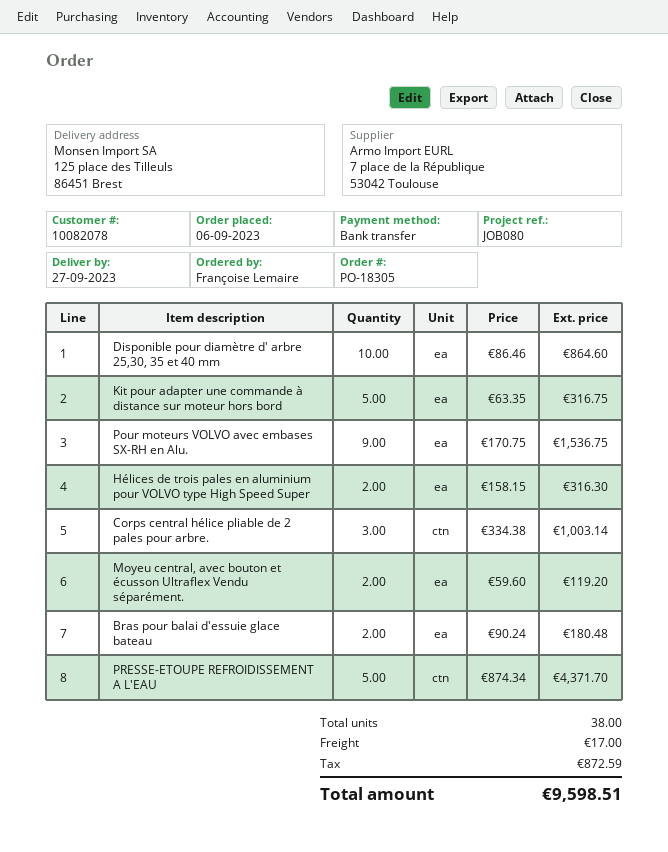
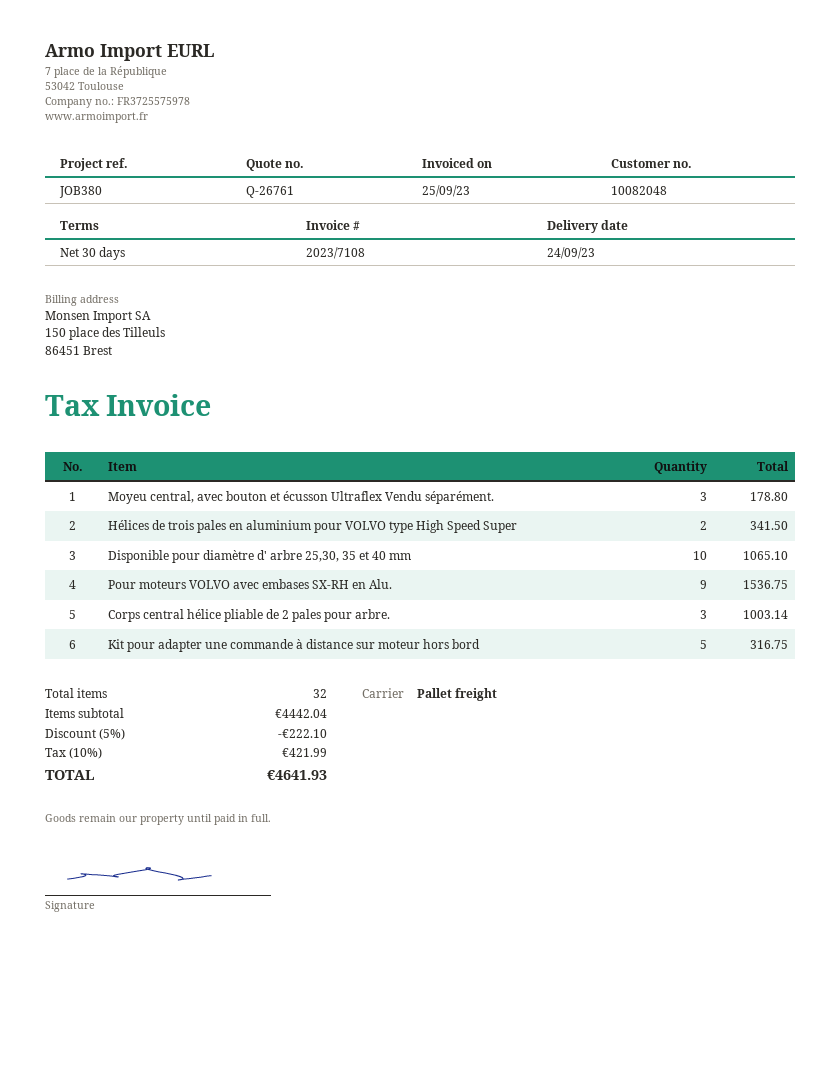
delivery date: 2023-09-27 -> 2023-09-24
customer number: 10082078 -> 10082048
reference: JOB080 -> JOB380
Disponible pour diamètre d' arbre 25,30, 35 et 40 mm: 10 for 864.60 -> 10 for 1065.10
Hélices de trois pales en aluminium pour VOLVO type High Speed Super: 2 for 316.30 -> 2 for 341.50
Moyeu central, avec bouton et écusson Ultraflex Vendu séparément.: 2 for 119.20 -> 3 for 178.80
Bras pour balai d'essuie glace bateau: 2 for 180.48 -> none
PRESSE-ETOUPE REFROIDISSEMENT A L'EAU: 5 for 4371.70 -> none
total quantity: 38 -> 32
discount: none -> 5% = 222.10
shipping: 17.00 -> none
tax: 872.59 -> 421.99
total: 9598.51 -> 4641.93

